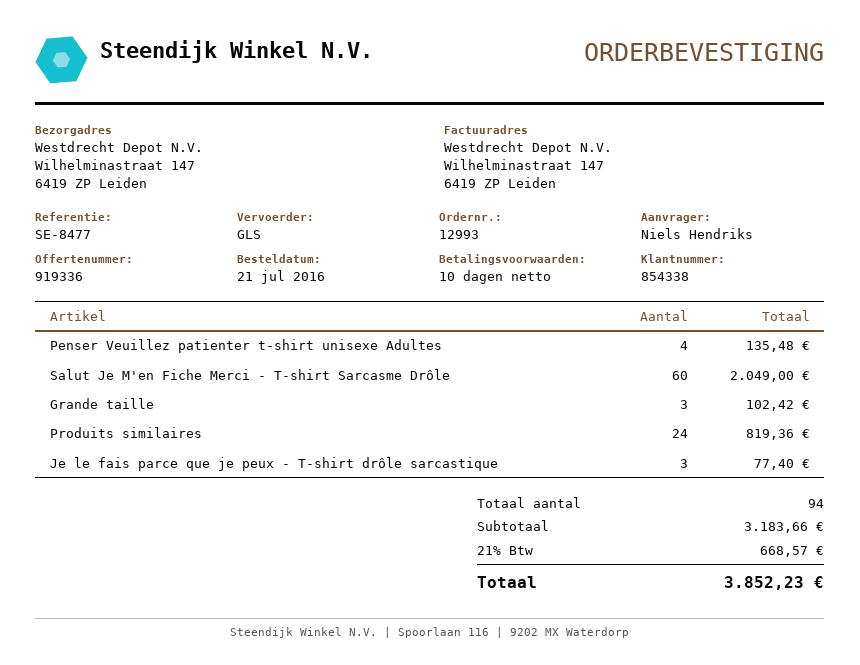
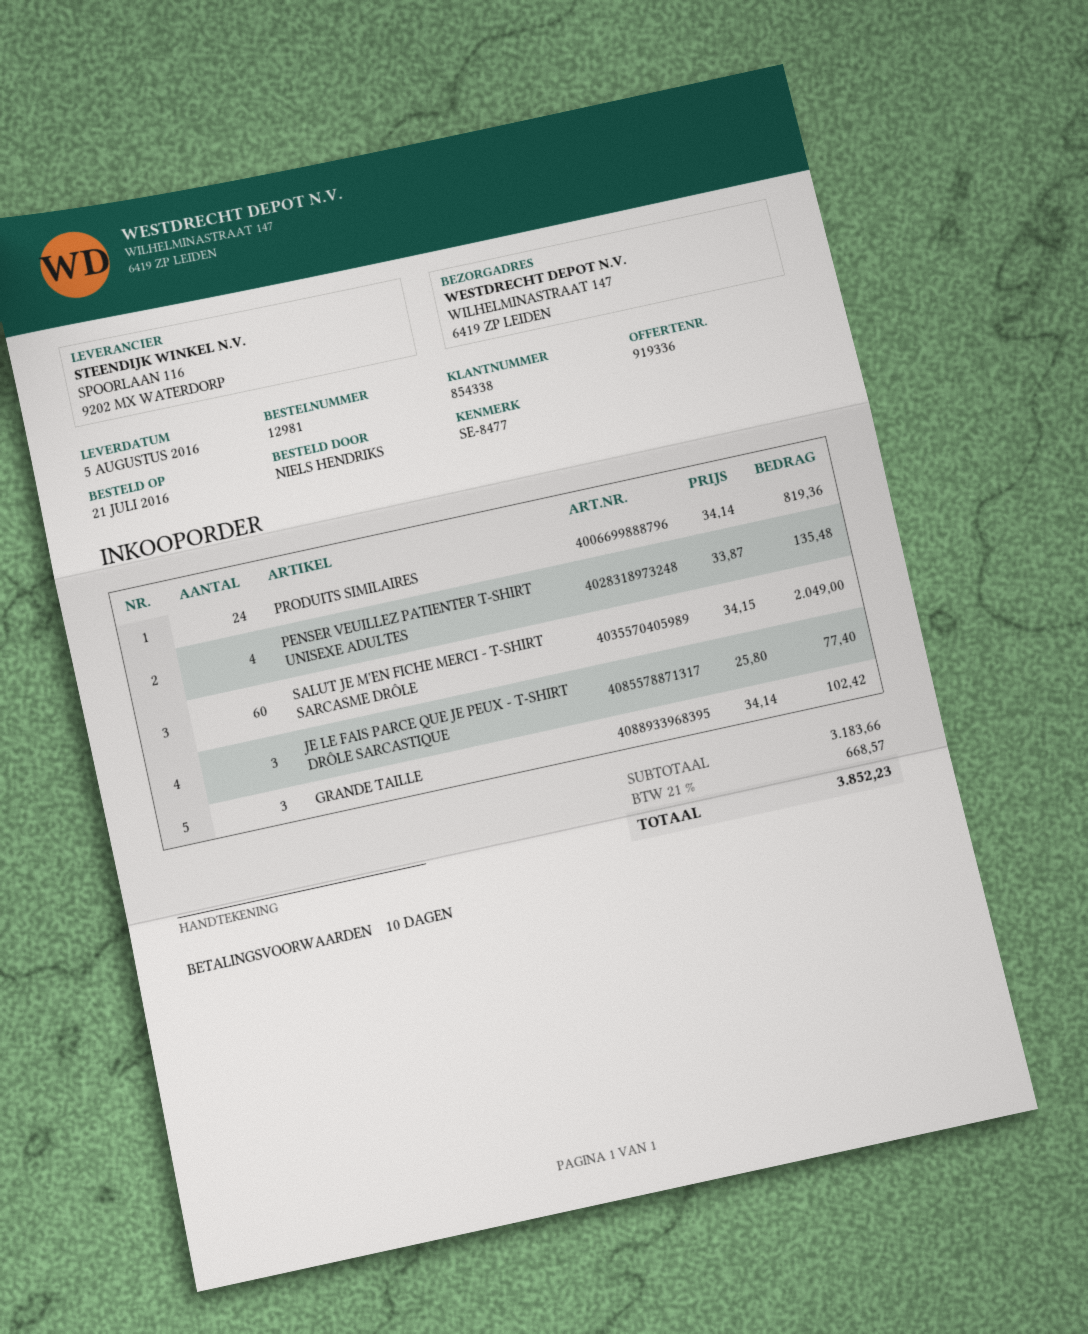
order number: 12993 -> 12981

